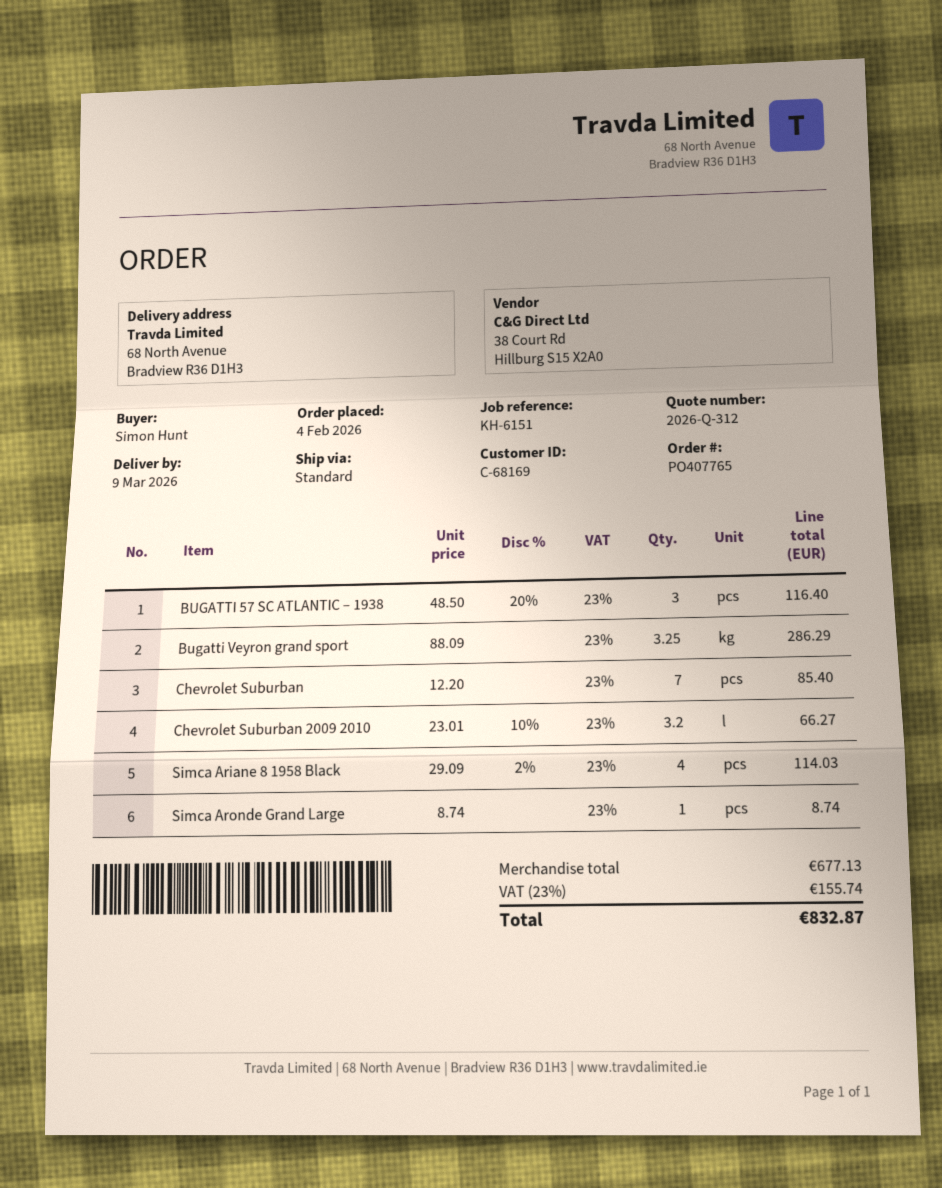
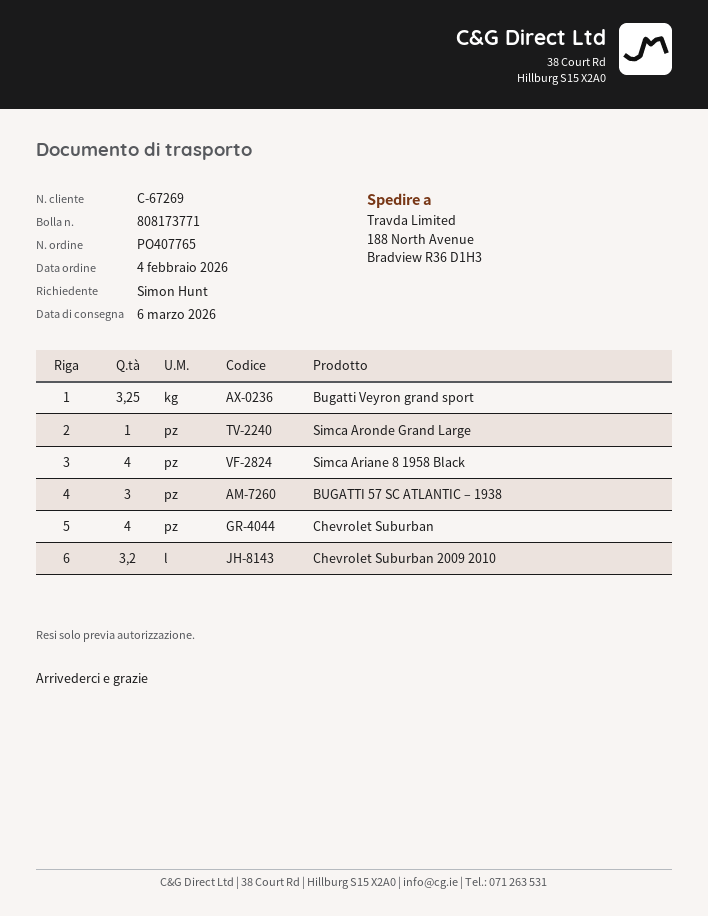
delivery date: 2026-03-09 -> 2026-03-06
customer number: C-68169 -> C-67269
ship to: 68 North Avenue, Bradview R36 D1H3 -> 188 North Avenue, Bradview R36 D1H3
Chevrolet Suburban: 7 -> 4

